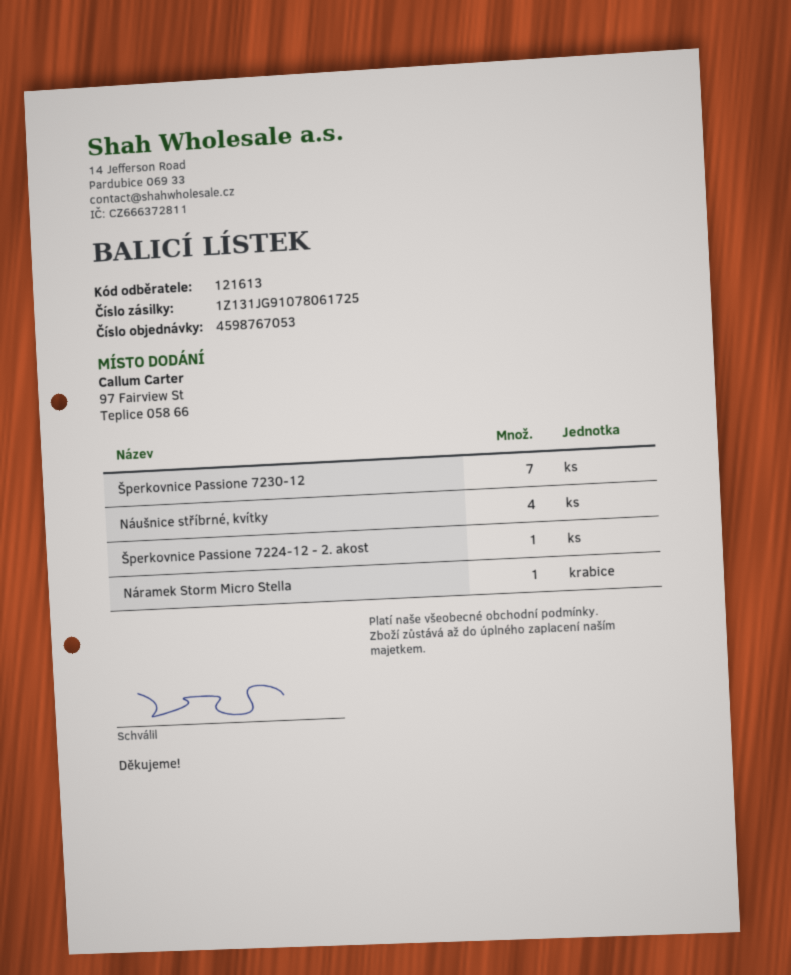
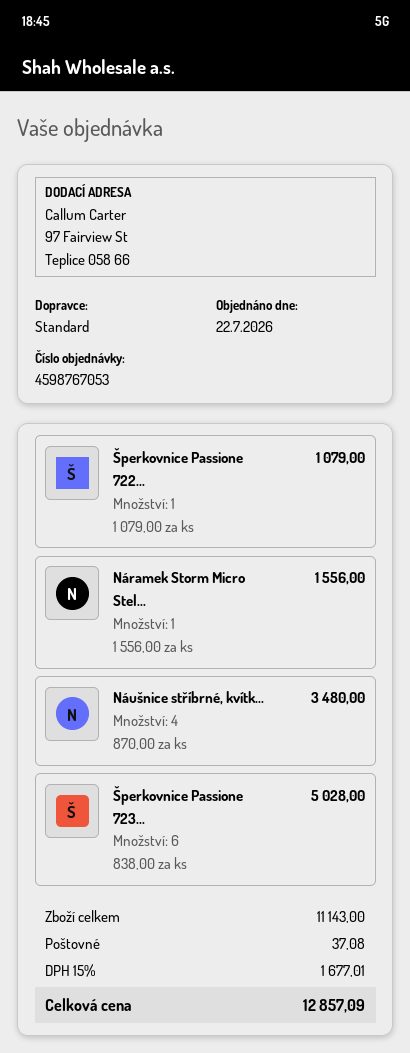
Šperkovnice Passione 7230-12: 7 -> 6

